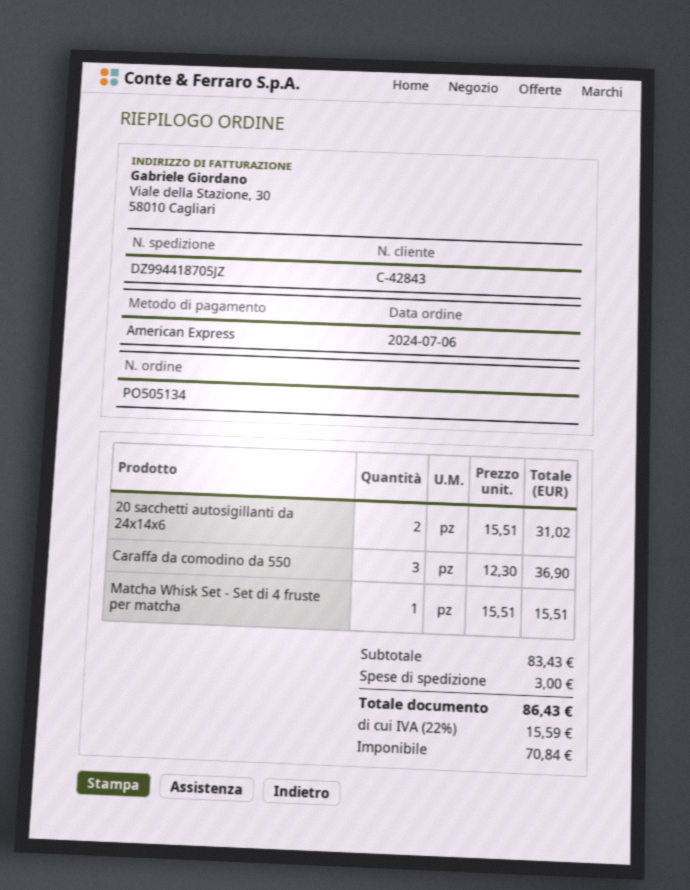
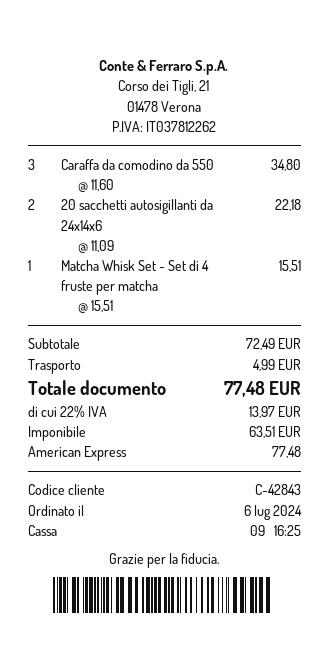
20 sacchetti autosigillanti da 24x14x6: 2 x 15.51 = 31.02 -> 2 x 11.09 = 22.18
Caraffa da comodino da 550: 3 x 12.30 = 36.90 -> 3 x 11.60 = 34.80
subtotal: 83.43 -> 72.49
shipping: 3.00 -> 4.99
net: 70.84 -> 63.51
tax: 22% = 15.59 -> 22% = 13.97
total: 86.43 -> 77.48

